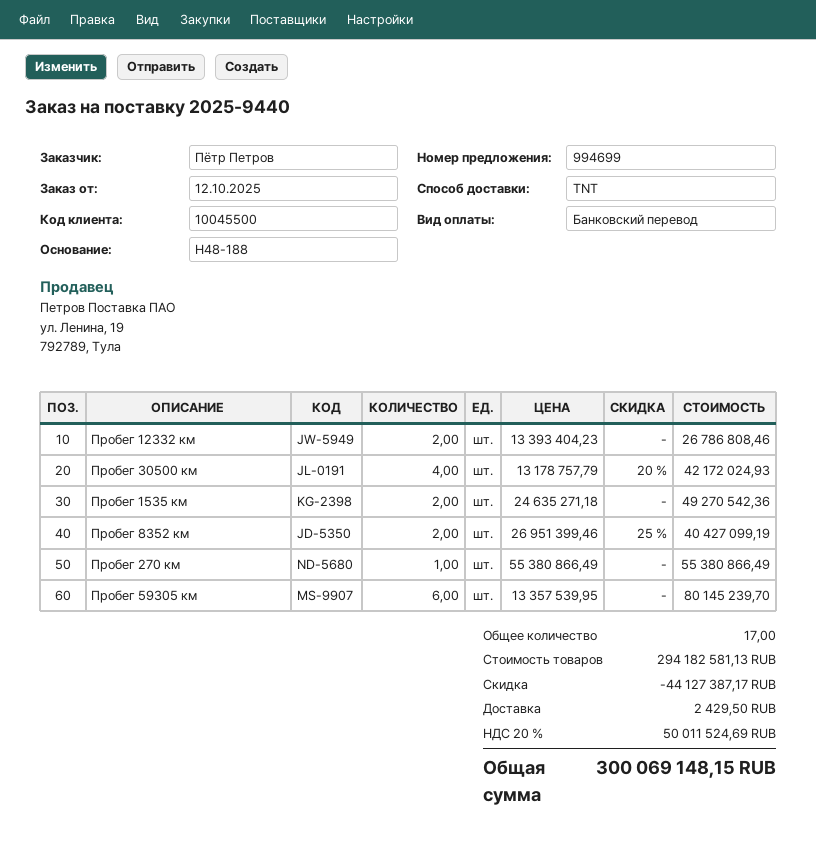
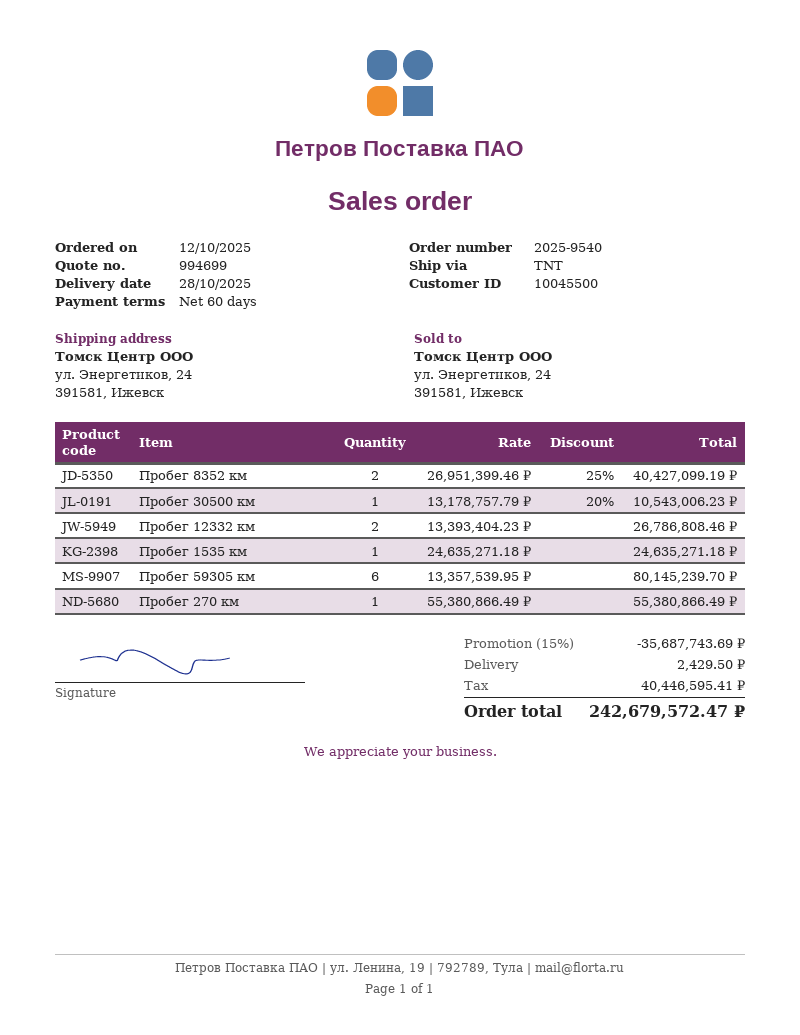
order number: 2025-9440 -> 2025-9540
Пробег 30500 км: 4 x 13178757.79 - 20% = 42172024.93 -> 1 x 13178757.79 - 20% = 10543006.23
Пробег 1535 км: 2 x 24635271.18 = 49270542.36 -> 1 x 24635271.18 = 24635271.18
discount: 44127387.17 -> 35687743.69
tax: 50011524.69 -> 40446595.41
total: 300069148.15 -> 242679572.47

